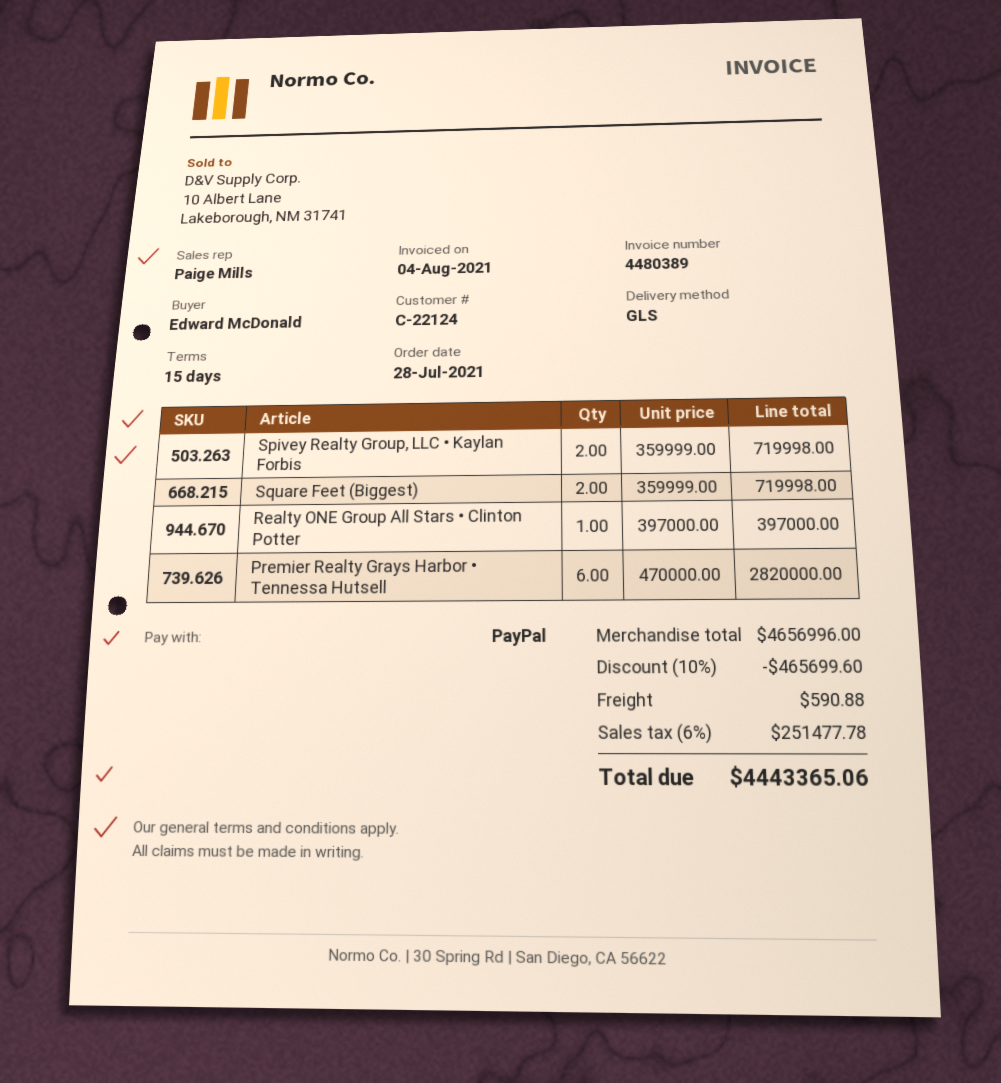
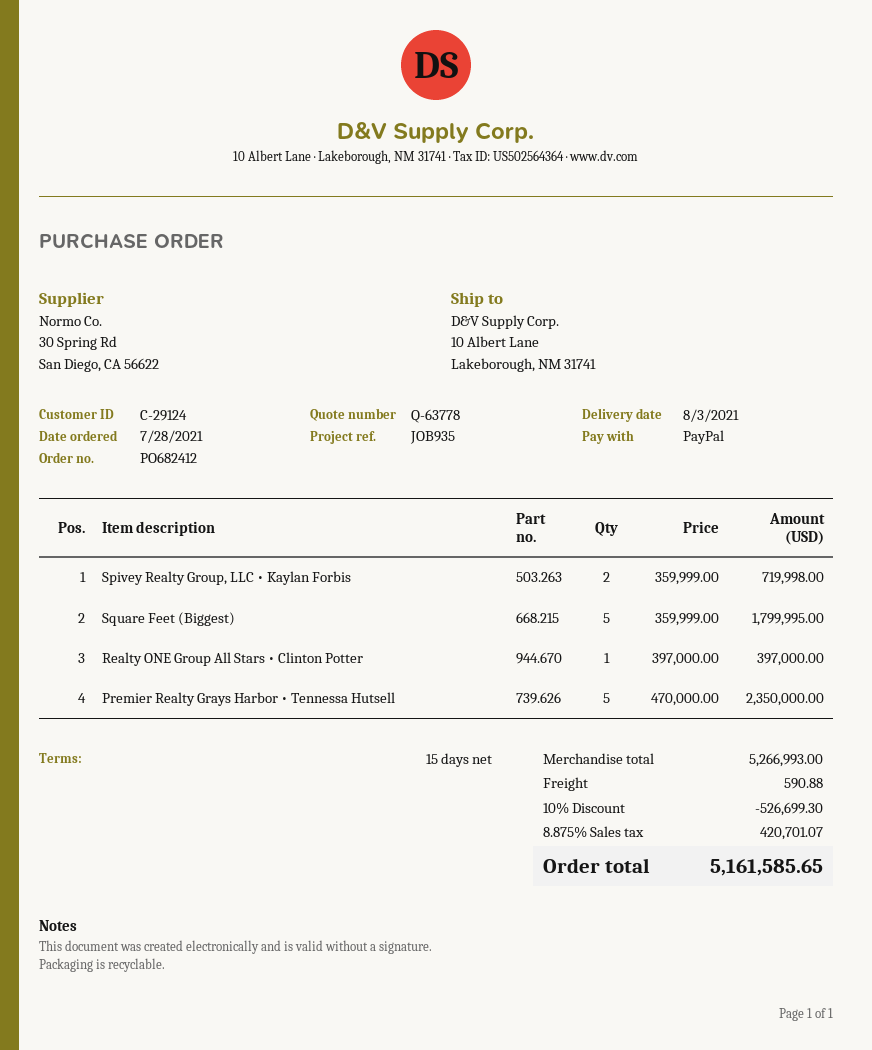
customer number: C-22124 -> C-29124
Square Feet (Biggest): 2 x 359999.00 = 719998.00 -> 5 x 359999.00 = 1799995.00
Premier Realty Grays Harbor • Tennessa Hutsell: 6 x 470000.00 = 2820000.00 -> 5 x 470000.00 = 2350000.00
subtotal: 4656996.00 -> 5266993.00
discount: 10% = 465699.60 -> 10% = 526699.30
tax: 6% = 251477.78 -> 8.875% = 420701.07
total: 4443365.06 -> 5161585.65

